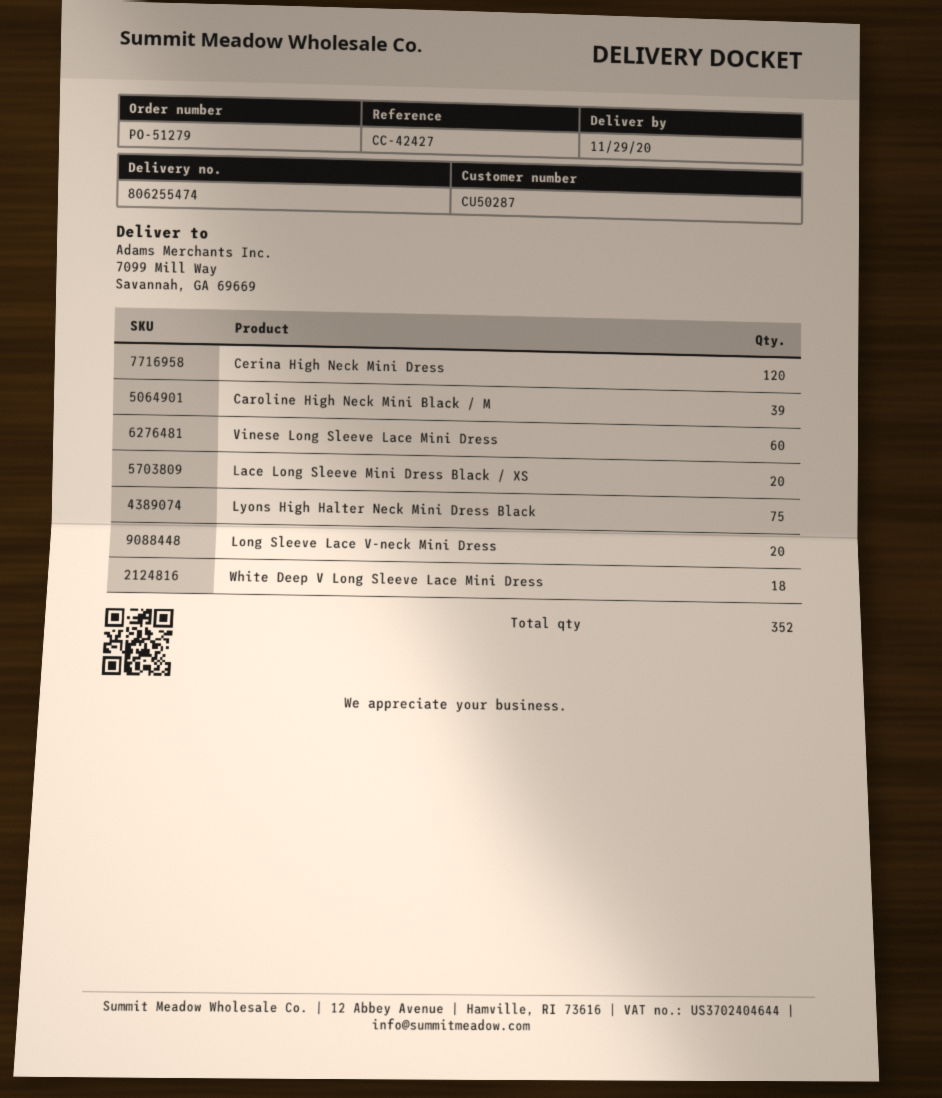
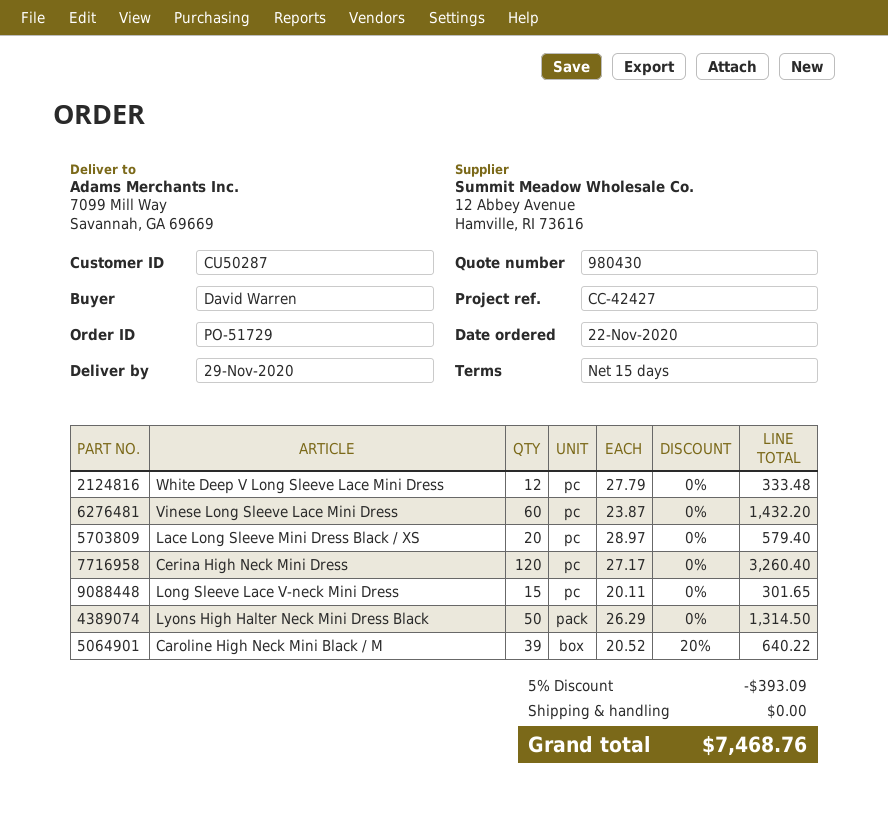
order number: PO-51279 -> PO-51729
Lyons High Halter Neck Mini Dress Black: 75 -> 50
Long Sleeve Lace V-neck Mini Dress: 20 -> 15
White Deep V Long Sleeve Lace Mini Dress: 18 -> 12

